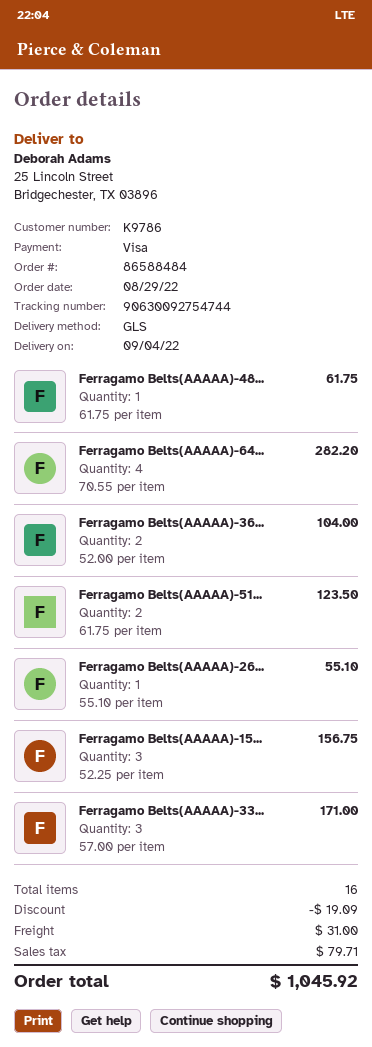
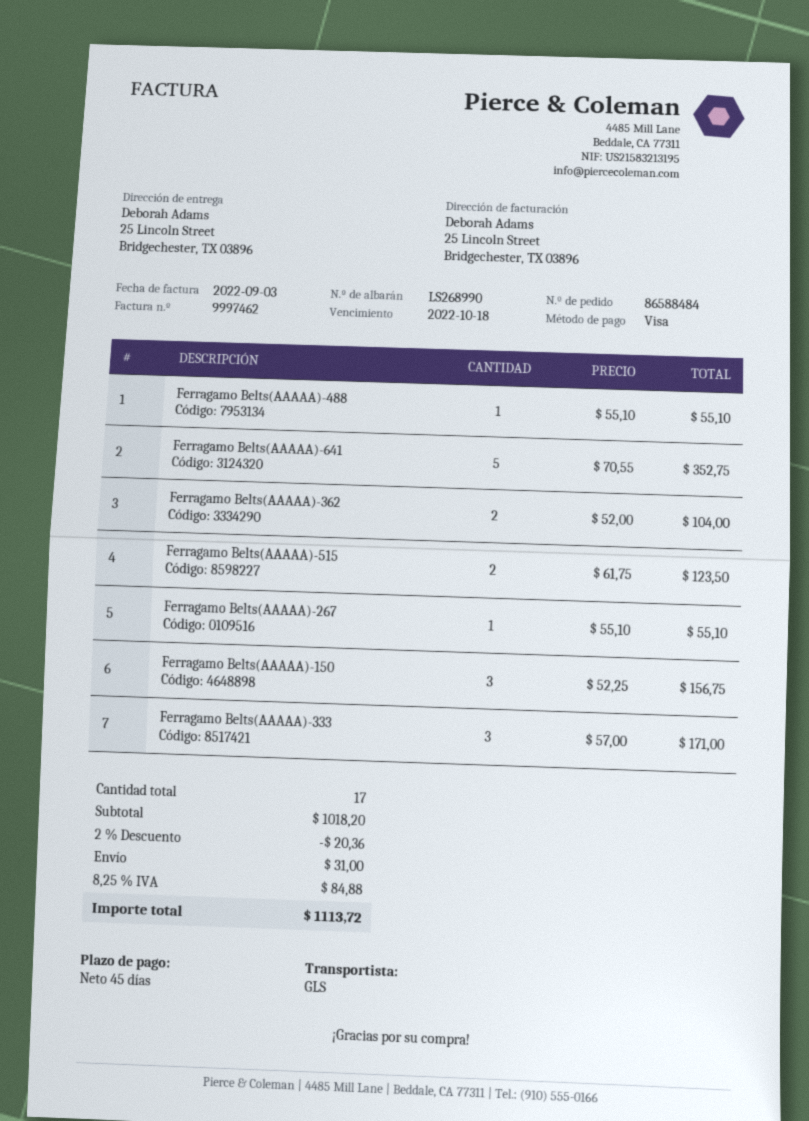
Ferragamo Belts(AAAAA)-48...: 1 x 61.75 = 61.75 -> 1 x 55.10 = 55.10
Ferragamo Belts(AAAAA)-64...: 4 x 70.55 = 282.20 -> 5 x 70.55 = 352.75
total quantity: 16 -> 17
discount: 19.09 -> 20.36
tax: 79.71 -> 84.88
total: 1045.92 -> 1113.72

